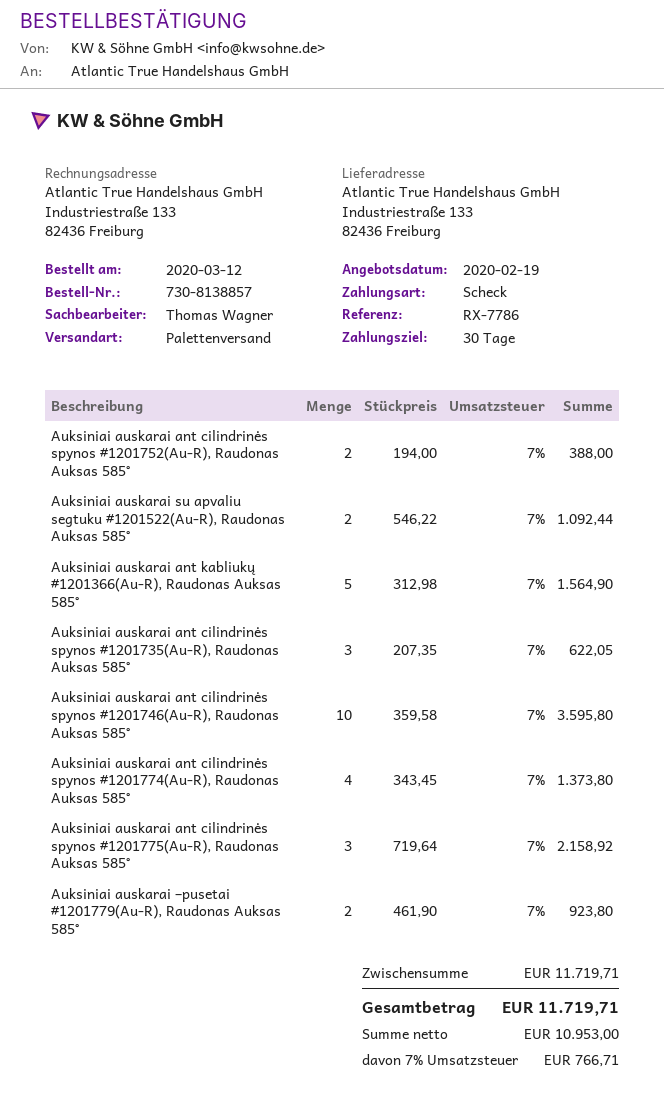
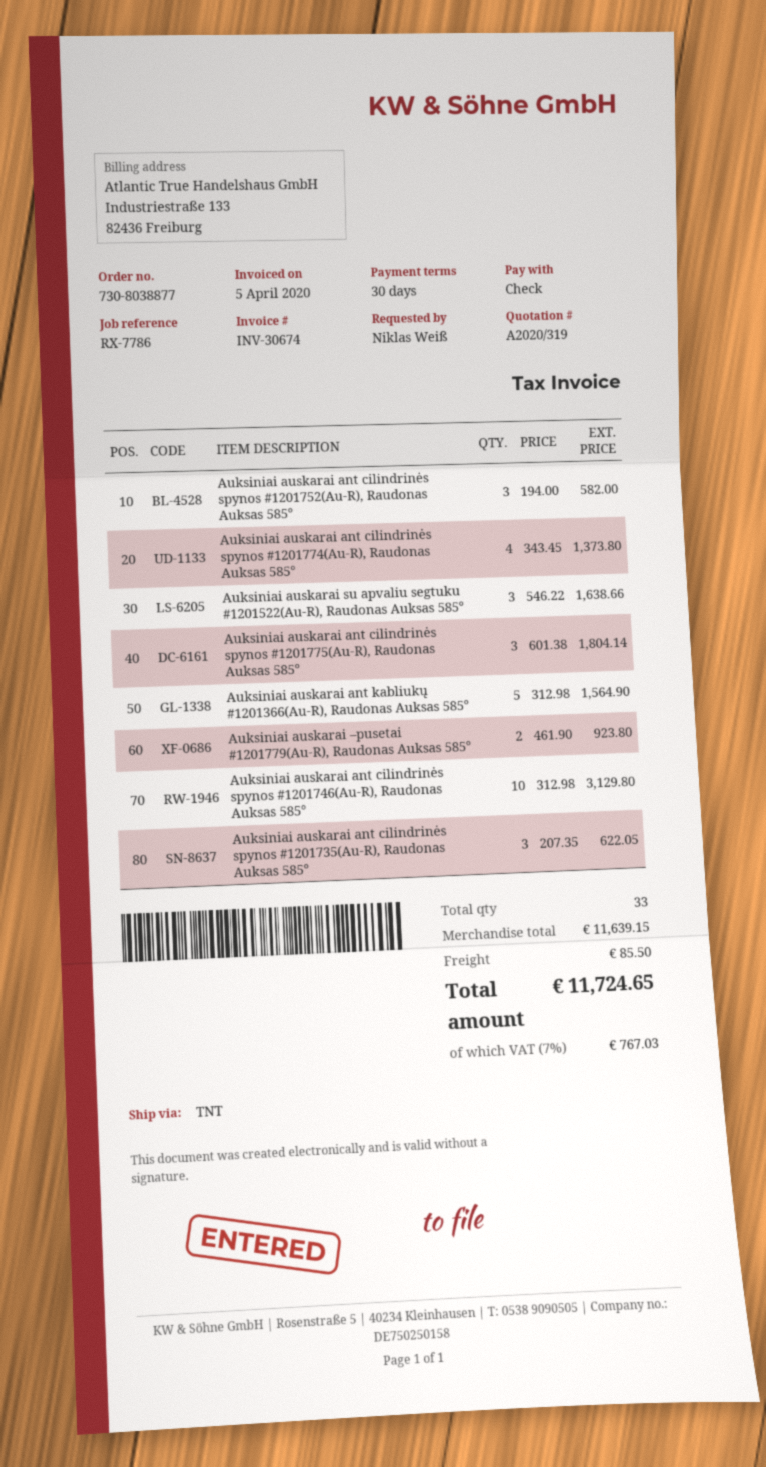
order number: 730-8138857 -> 730-8038877
shipping method: pallet freight -> TNT
Auksiniai auskarai ant cilindrinės spynos #1201752(Au-R), Raudonas Auksas 585°: 2 x 194.00 = 388.00 -> 3 x 194.00 = 582.00
Auksiniai auskarai su apvaliu segtuku #1201522(Au-R), Raudonas Auksas 585°: 2 x 546.22 = 1092.44 -> 3 x 546.22 = 1638.66
Auksiniai auskarai ant cilindrinės spynos #1201746(Au-R), Raudonas Auksas 585°: 10 x 359.58 = 3595.80 -> 10 x 312.98 = 3129.80
Auksiniai auskarai ant cilindrinės spynos #1201775(Au-R), Raudonas Auksas 585°: 3 x 719.64 = 2158.92 -> 3 x 601.38 = 1804.14
subtotal: 11719.71 -> 11639.15
shipping: none -> 85.50
tax: 7% = 766.71 -> 7% = 767.03
total: 11719.71 -> 11724.65

